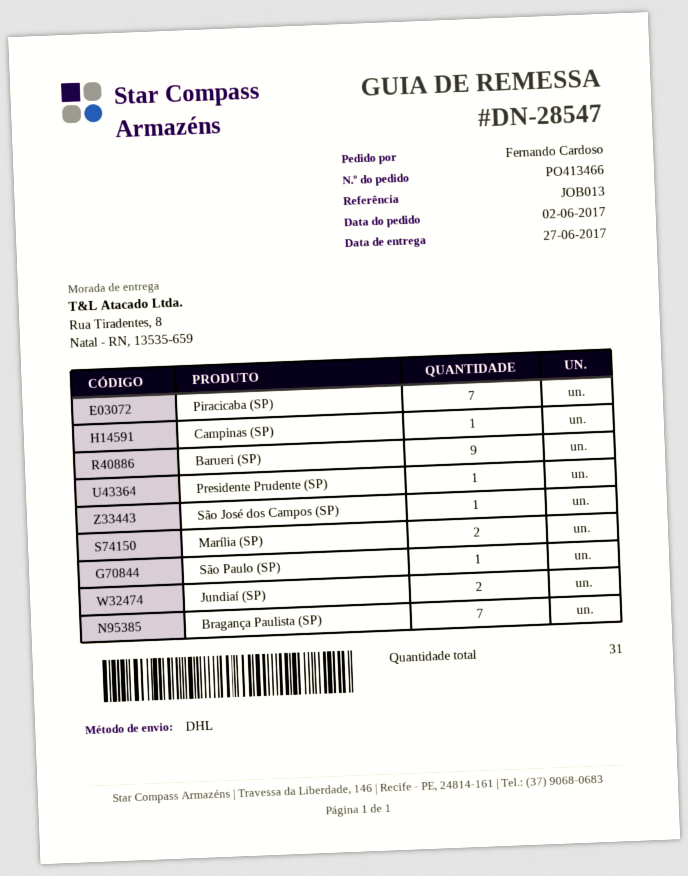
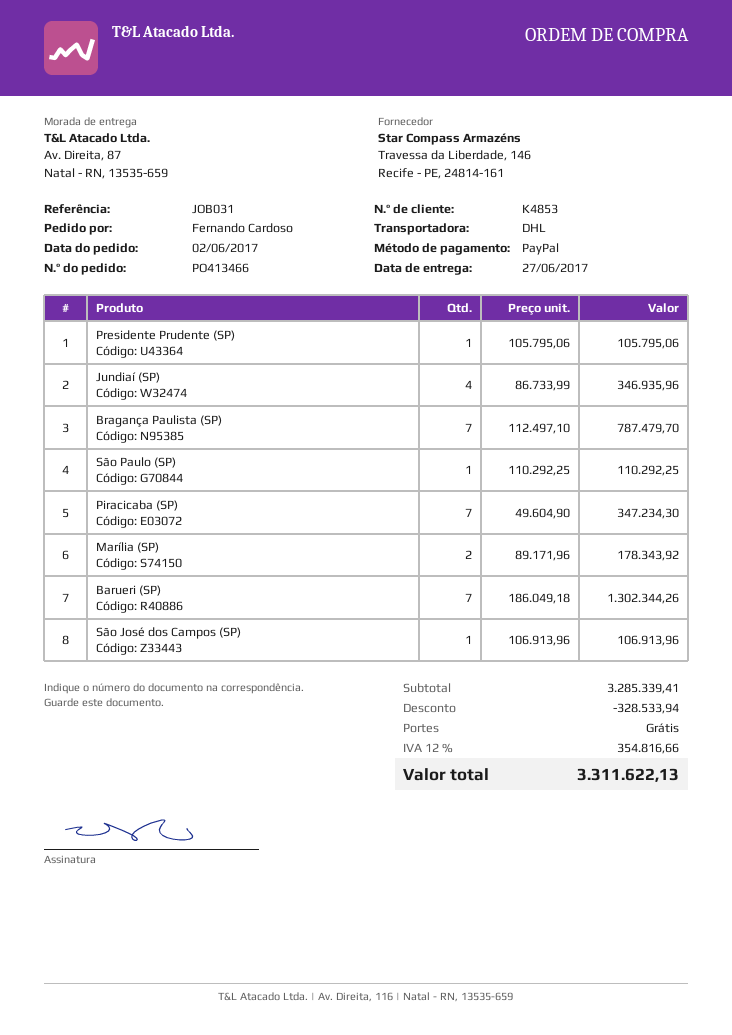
reference: JOB013 -> JOB031
ship to: Rua Tiradentes, 8, Natal - RN, 13535-659 -> Av. Direita, 87, Natal - RN, 13535-659
Campinas (SP): 1 -> none
Barueri (SP): 9 -> 7
Jundiaí (SP): 2 -> 4

